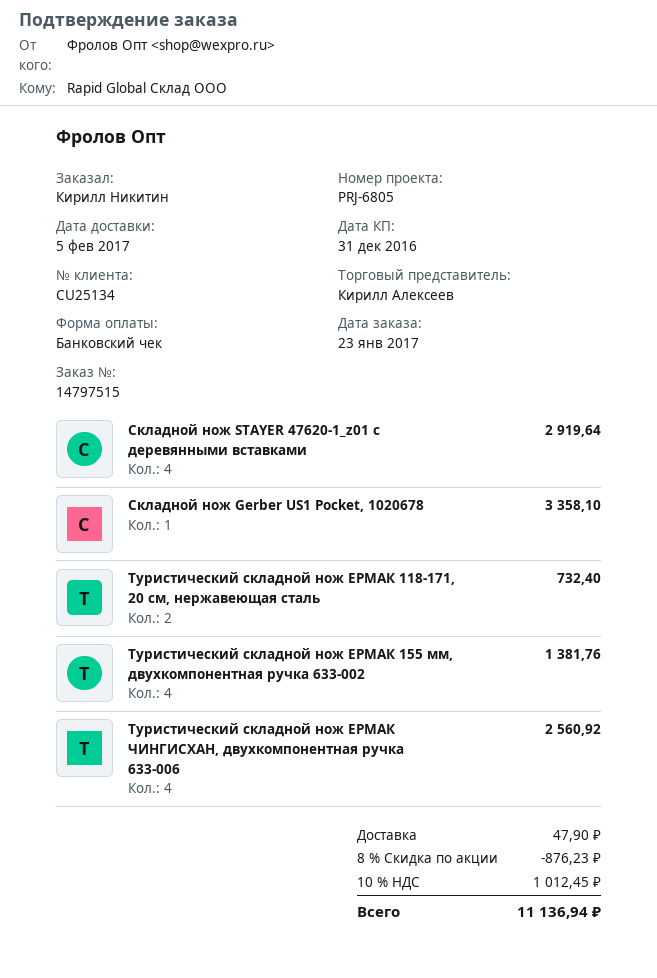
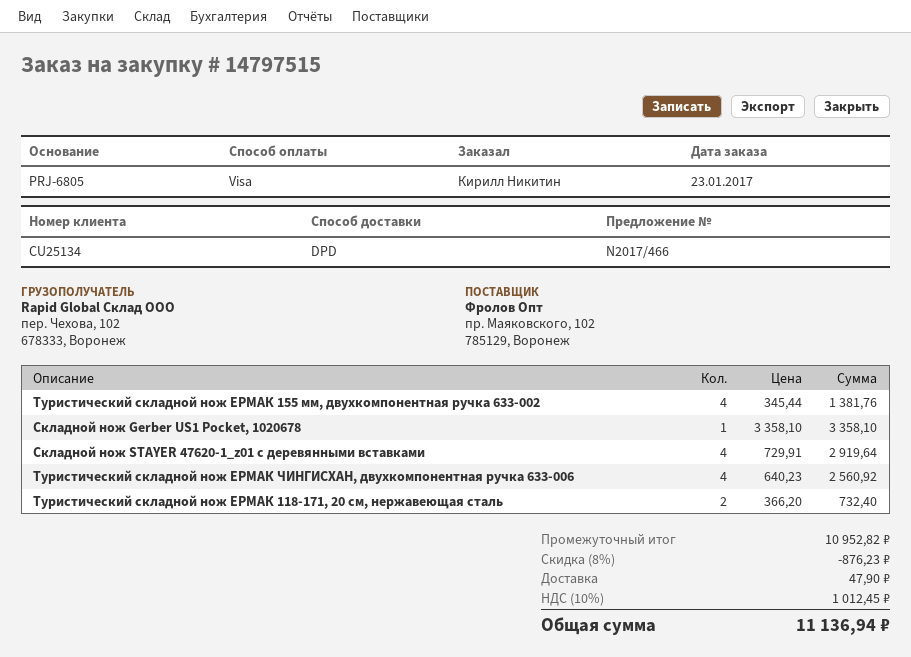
payment method: cheque -> Visa

